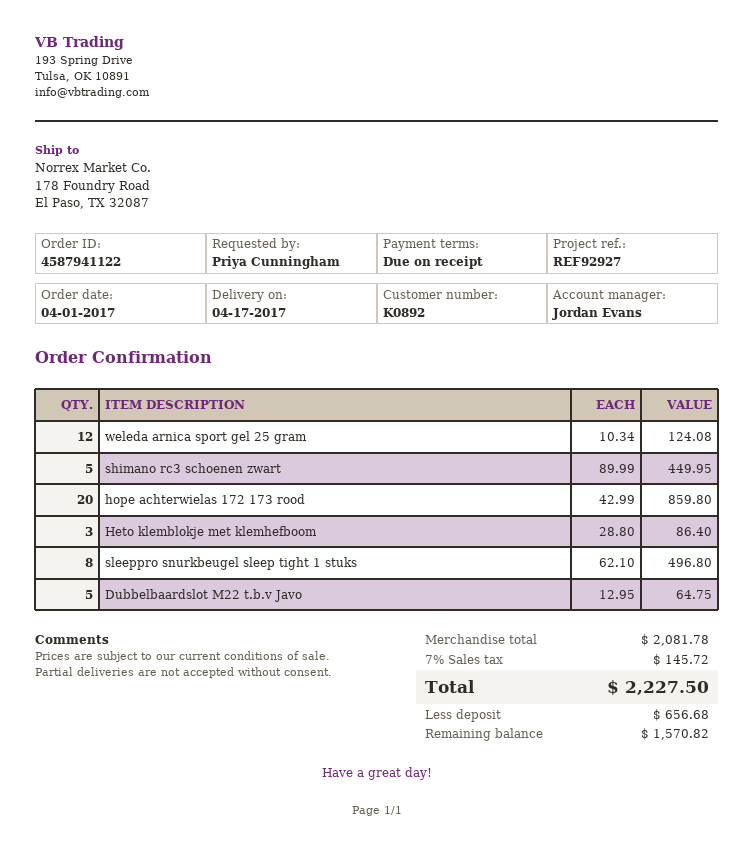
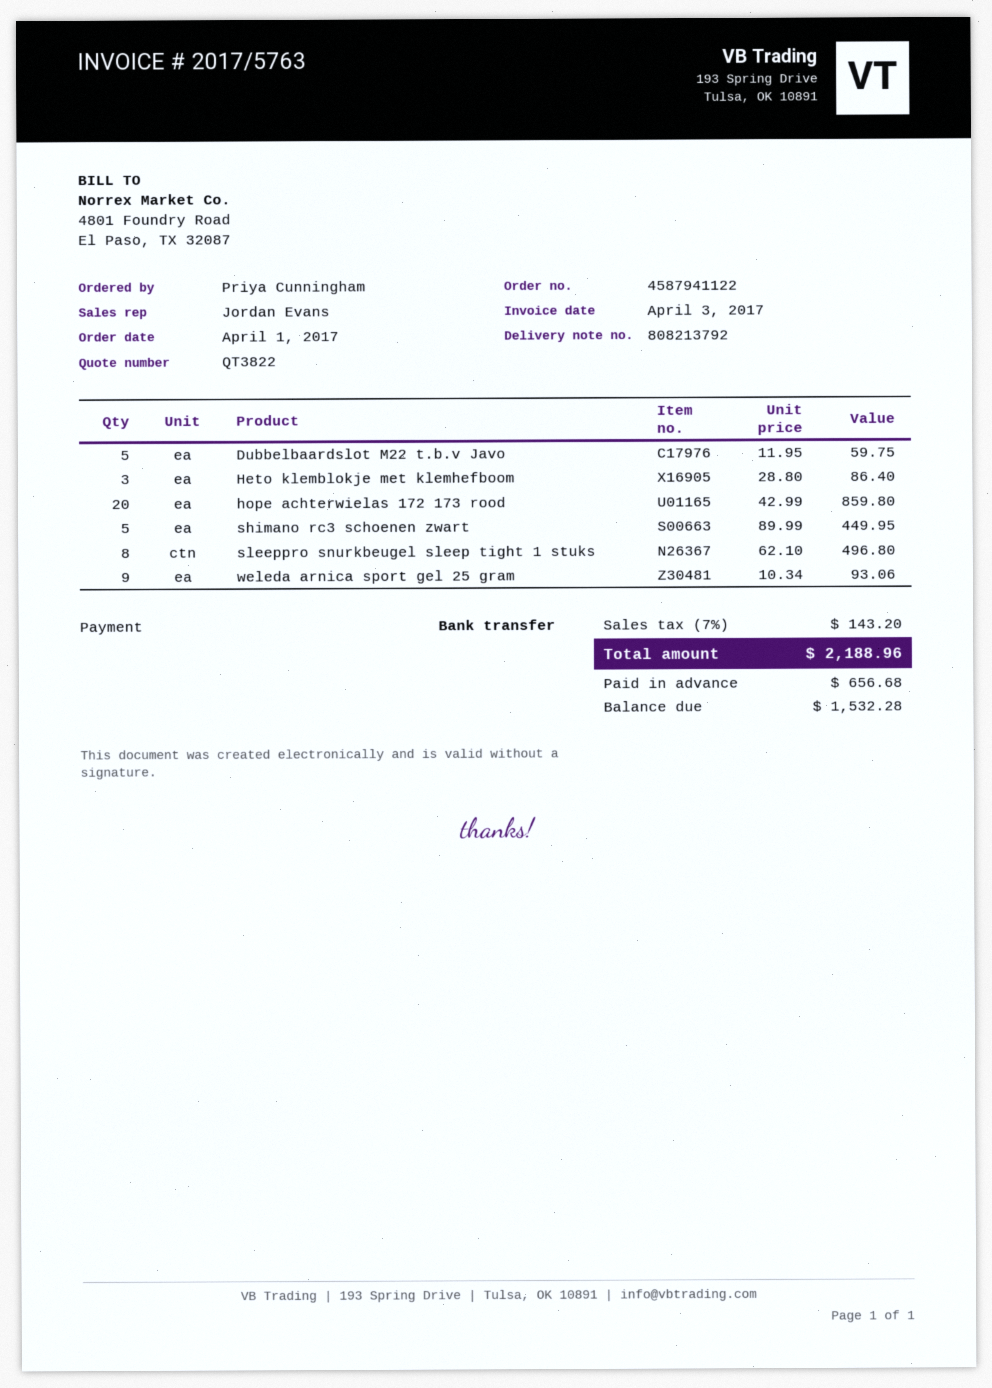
weleda arnica sport gel 25 gram: 12 x 10.34 = 124.08 -> 9 x 10.34 = 93.06
Dubbelbaardslot M22 t.b.v Javo: 5 x 12.95 = 64.75 -> 5 x 11.95 = 59.75
tax: 7% = 145.72 -> 7% = 143.20
total: 2227.50 -> 2188.96
balance: 1570.82 -> 1532.28

